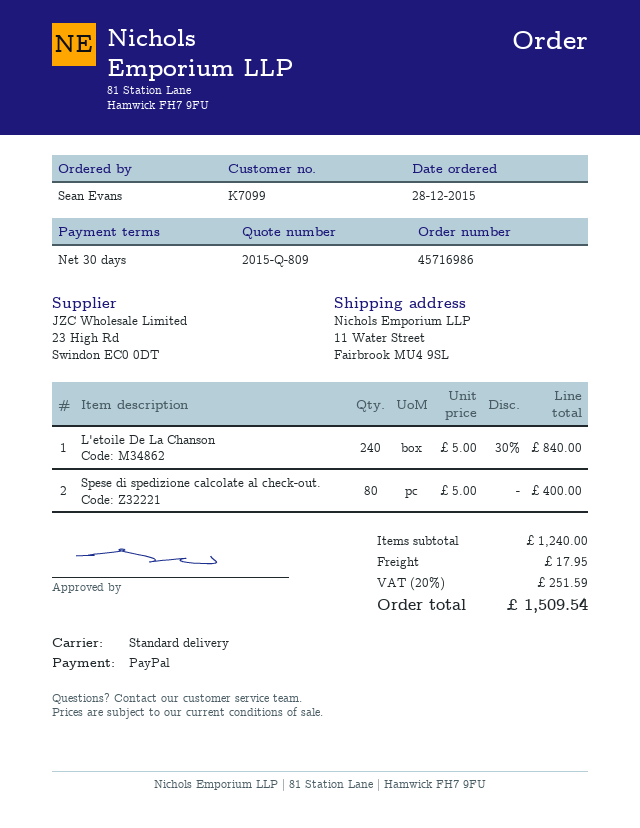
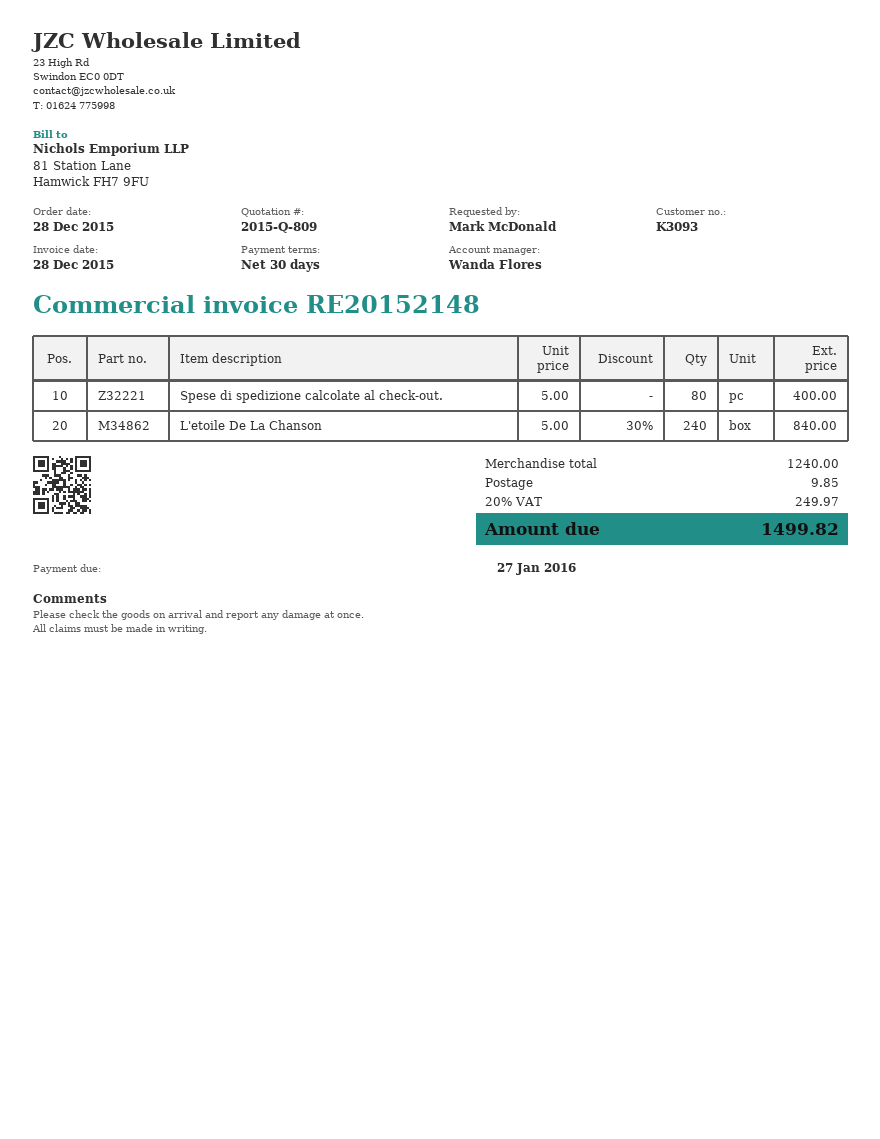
customer number: K7099 -> K3093
ordered by: Sean Evans -> Mark McDonald
shipping: 17.95 -> 9.85
tax: 20% = 251.59 -> 20% = 249.97
total: 1509.54 -> 1499.82

